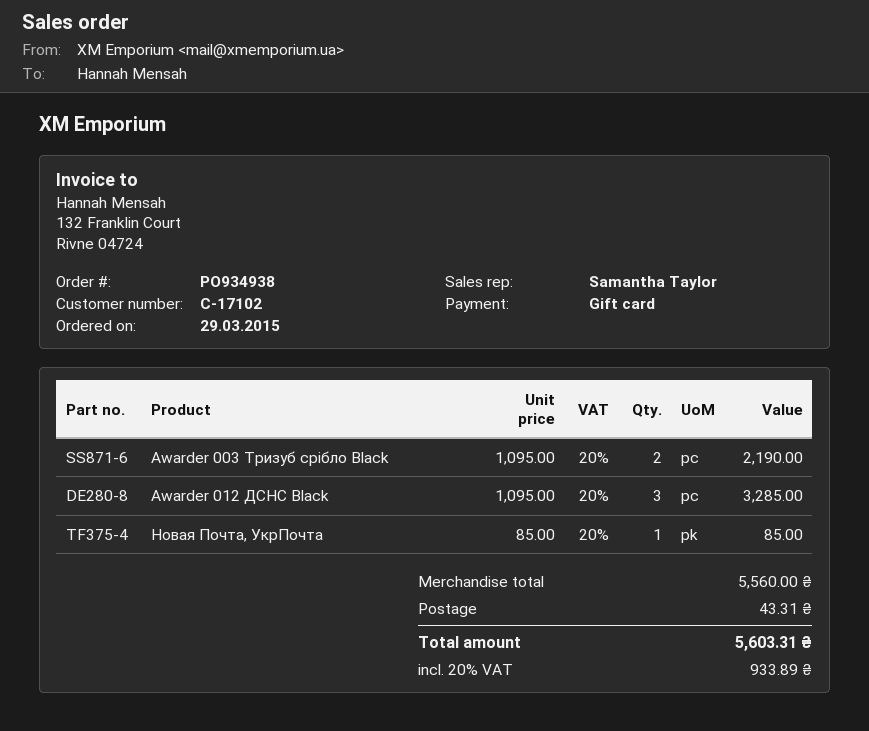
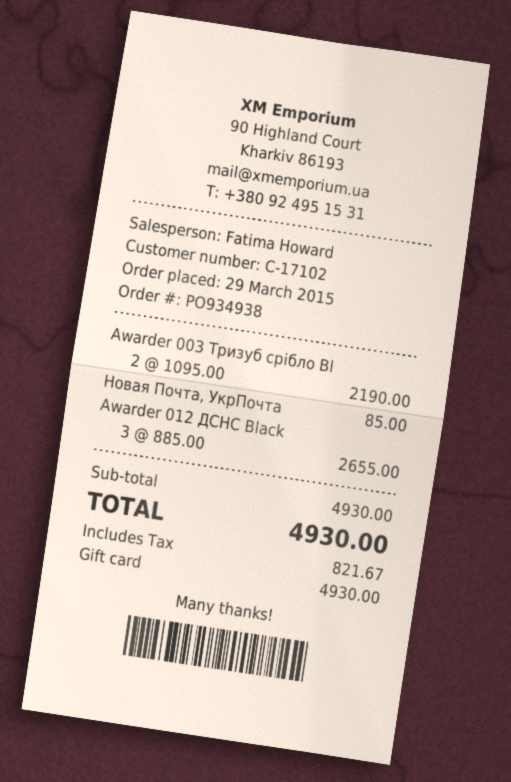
sales rep: Samantha Taylor -> Fatima Howard
Awarder 012 ДСНС Black: 3 x 1095.00 = 3285.00 -> 3 x 885.00 = 2655.00
subtotal: 5560.00 -> 4930.00
shipping: 43.31 -> none
tax: 933.89 -> 821.67
total: 5603.31 -> 4930.00

